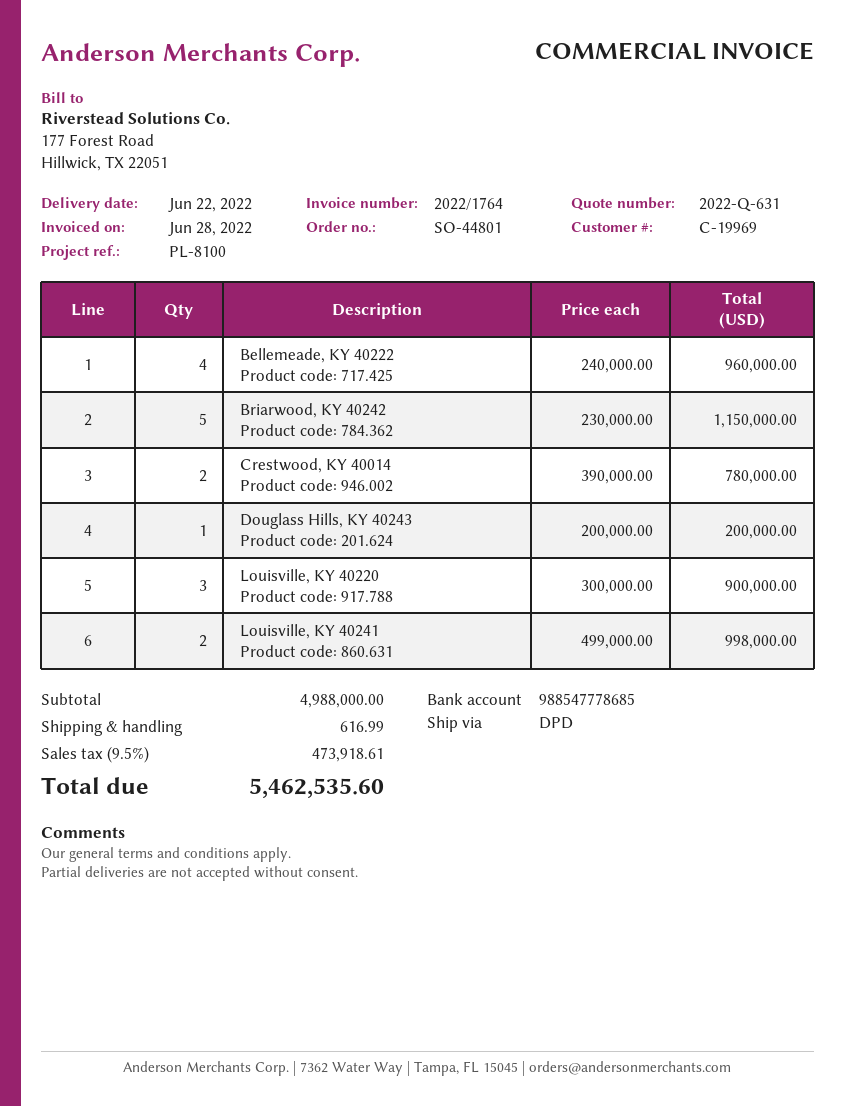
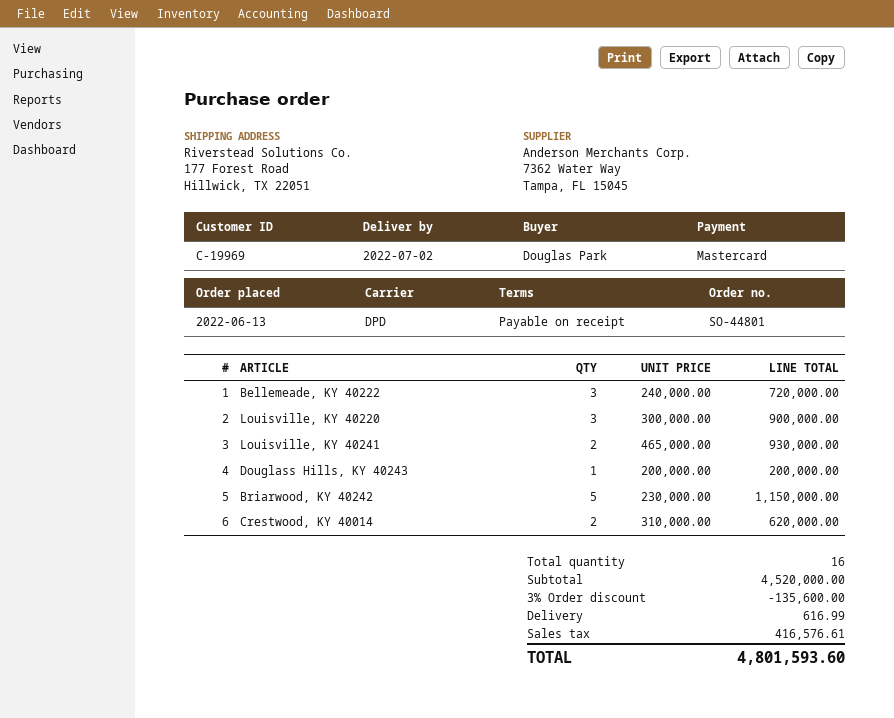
delivery date: 2022-06-22 -> 2022-07-02
Bellemeade, KY 40222: 4 x 240000.00 = 960000.00 -> 3 x 240000.00 = 720000.00
Crestwood, KY 40014: 2 x 390000.00 = 780000.00 -> 2 x 310000.00 = 620000.00
Louisville, KY 40241: 2 x 499000.00 = 998000.00 -> 2 x 465000.00 = 930000.00
subtotal: 4988000.00 -> 4520000.00
discount: none -> 3% = 135600.00
tax: 473918.61 -> 416576.61
total: 5462535.60 -> 4801593.60

